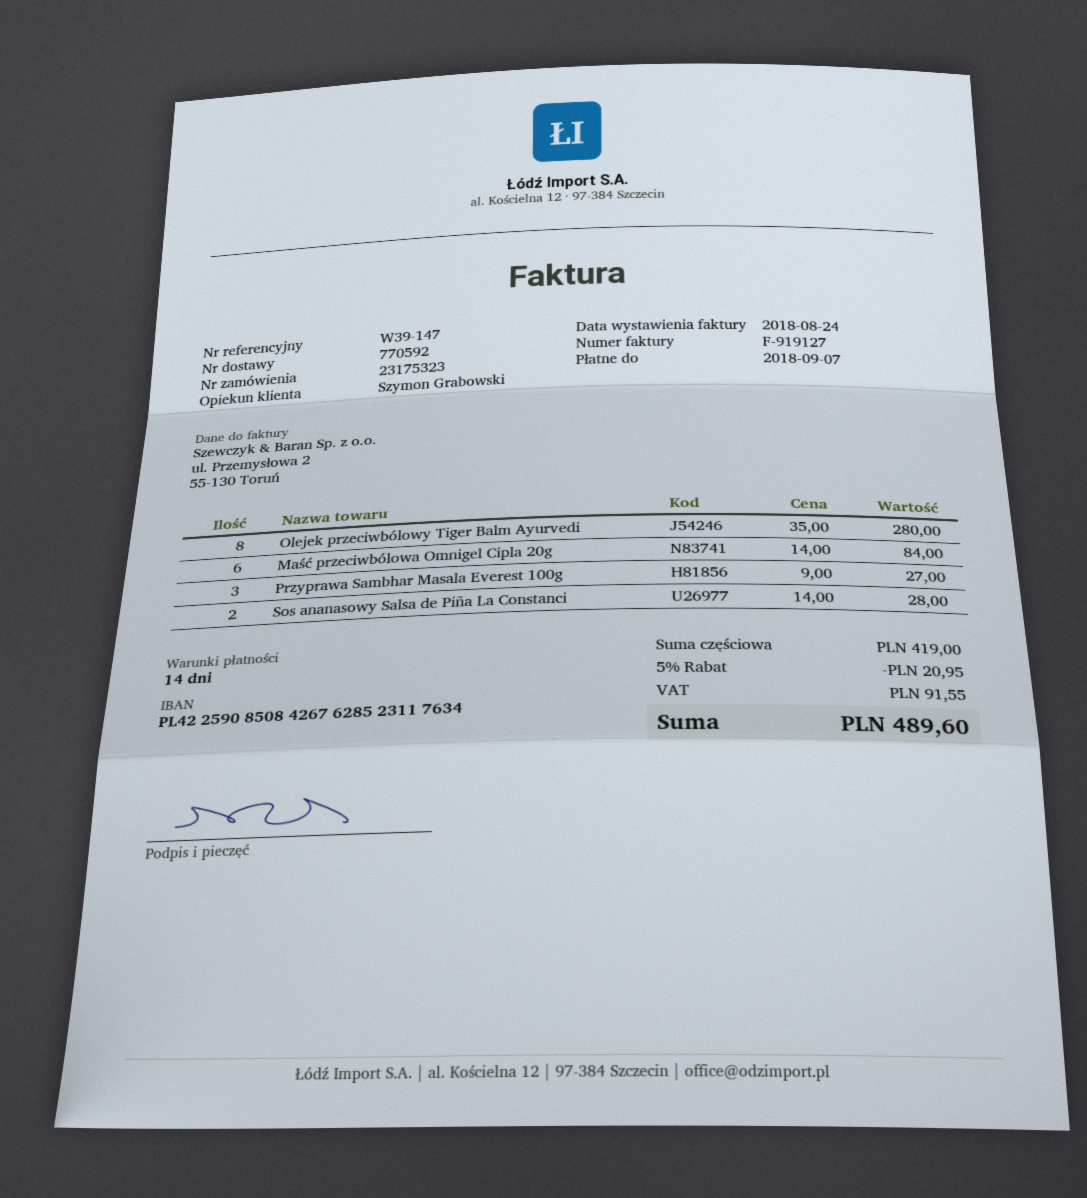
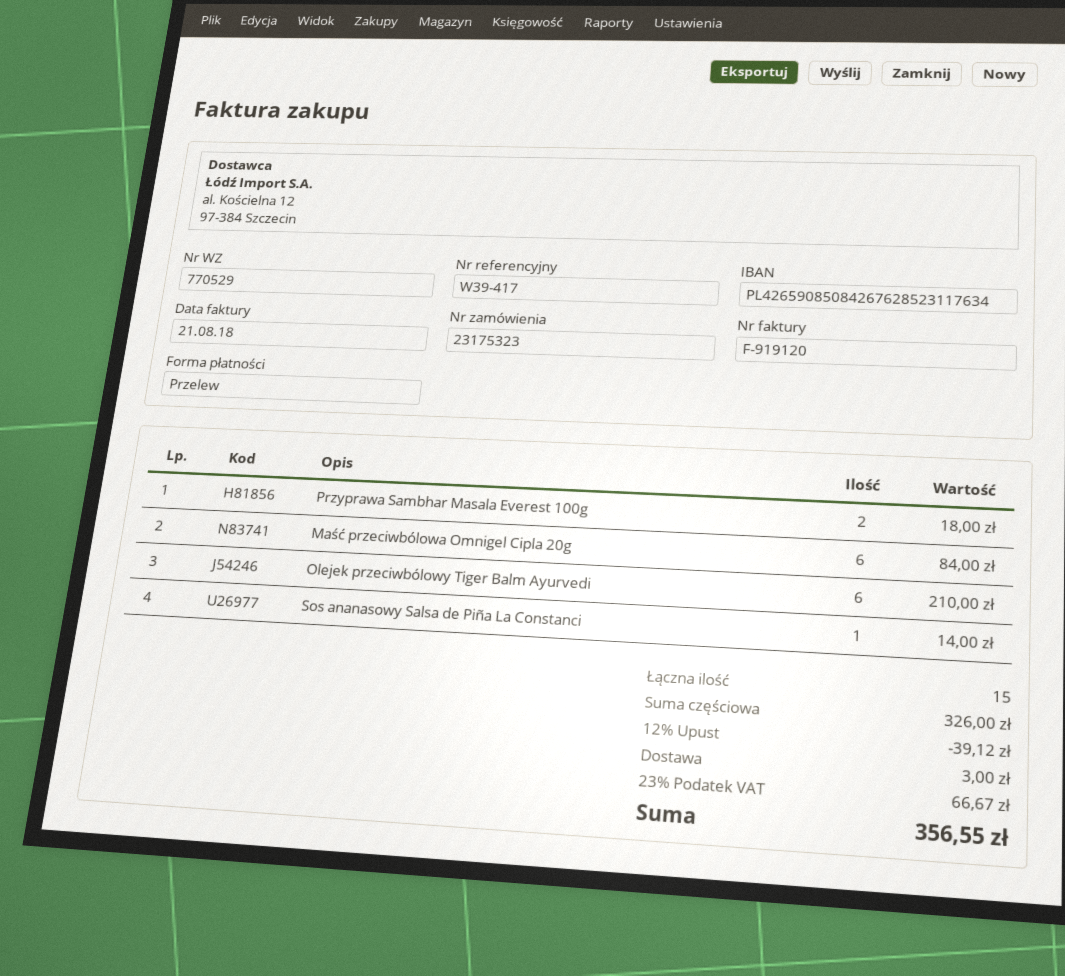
delivery note number: 770592 -> 770529
invoice number: F-919127 -> F-919120
invoice date: 2018-08-24 -> 2018-08-21
reference: W39-147 -> W39-417
bank account: PL42259085084267628523117634 -> PL42659085084267628523117634
Olejek przeciwbólowy Tiger Balm Ayurvedi: 8 for 280.00 -> 6 for 210.00
Przyprawa Sambhar Masala Everest 100g: 3 for 27.00 -> 2 for 18.00
Sos ananasowy Salsa de Piña La Constanci: 2 for 28.00 -> 1 for 14.00
subtotal: 419.00 -> 326.00
discount: 5% = 20.95 -> 12% = 39.12
shipping: none -> 3.00
tax: 91.55 -> 66.67
total: 489.60 -> 356.55

